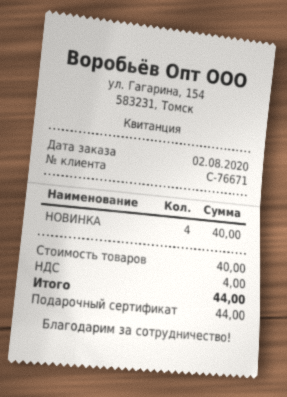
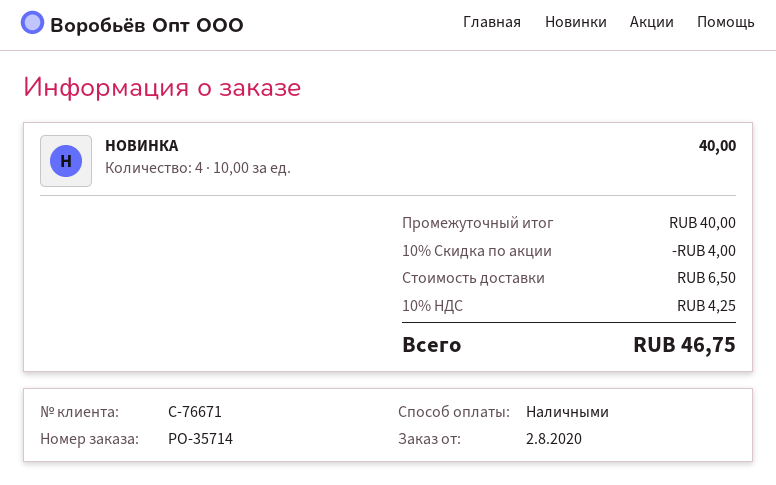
payment method: gift card -> cash
discount: none -> 10% = 4.00
shipping: none -> 6.50
tax: 4.00 -> 4.25
total: 44.00 -> 46.75

